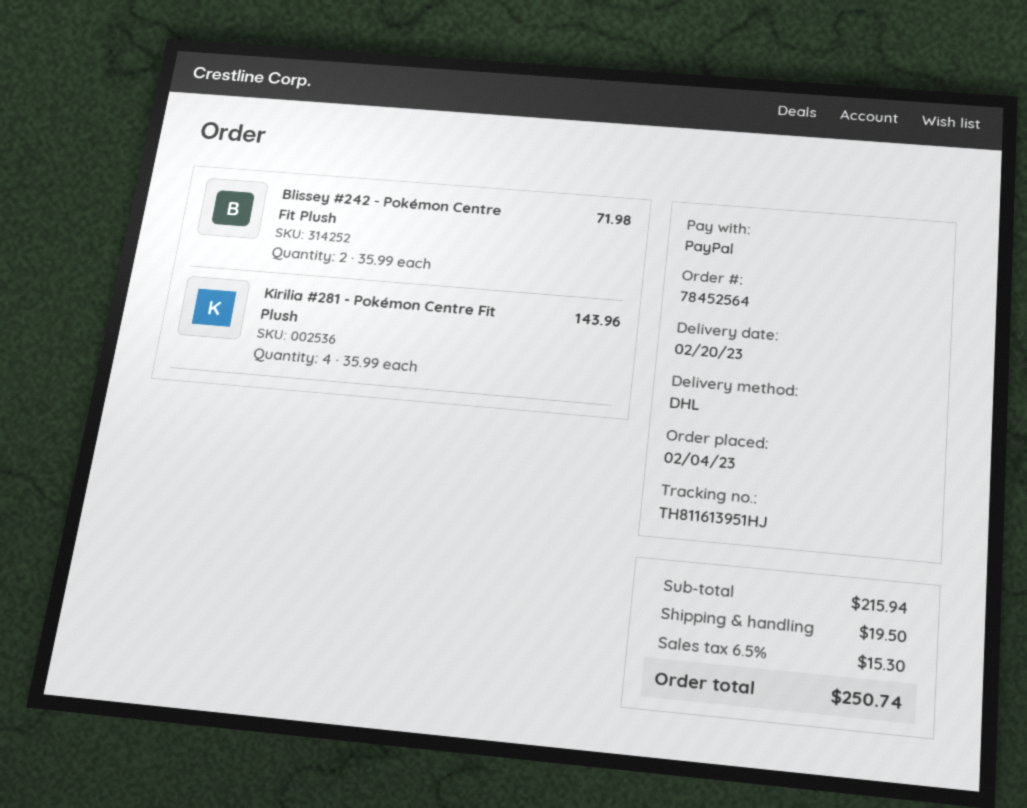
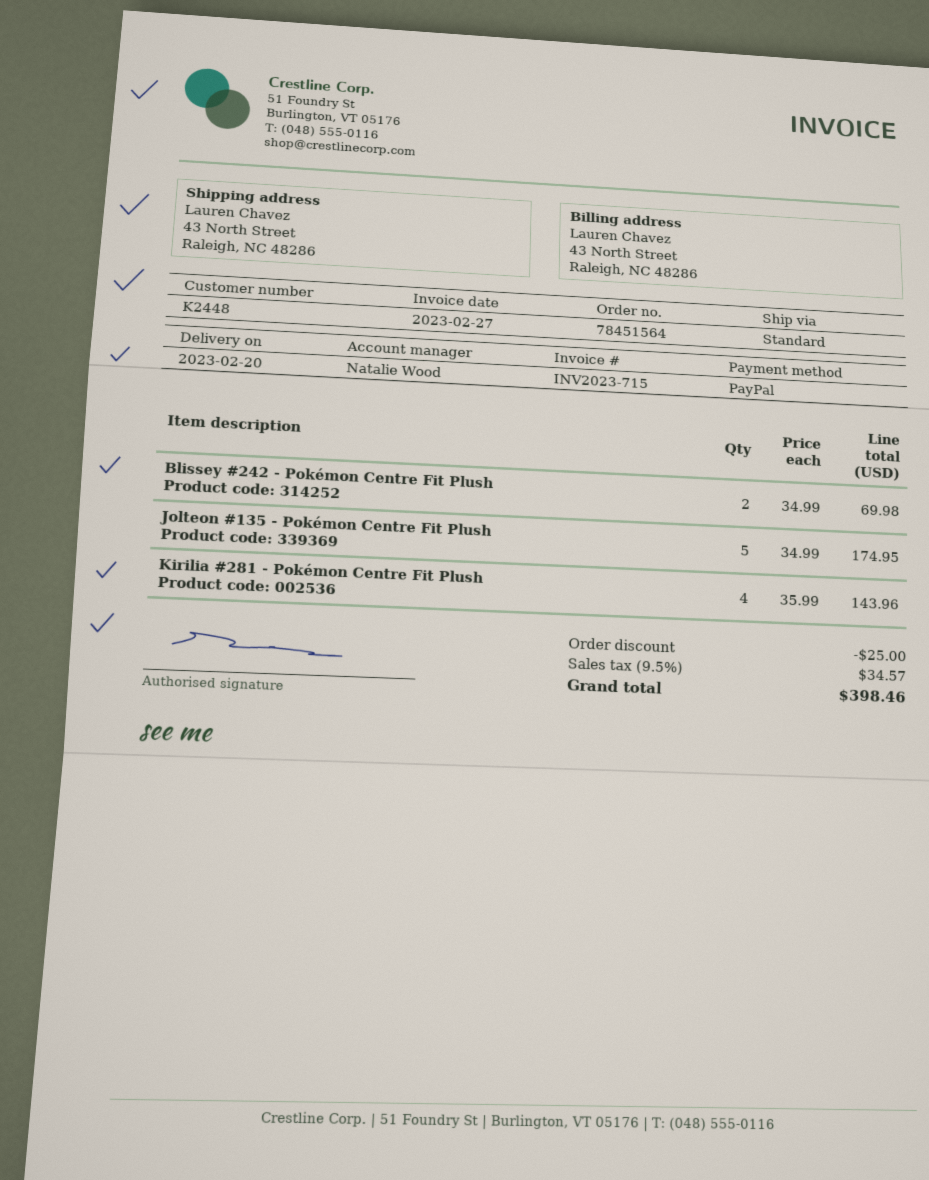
order number: 78452564 -> 78451564
shipping method: DHL -> standard
Blissey #242 - Pokémon Centre Fit Plush: 2 x 35.99 = 71.98 -> 2 x 34.99 = 69.98
Jolteon #135 - Pokémon Centre Fit Plush: none -> 5 x 34.99 = 174.95
discount: none -> 25.00
shipping: 19.50 -> none
tax: 6.5% = 15.30 -> 9.5% = 34.57
total: 250.74 -> 398.46

